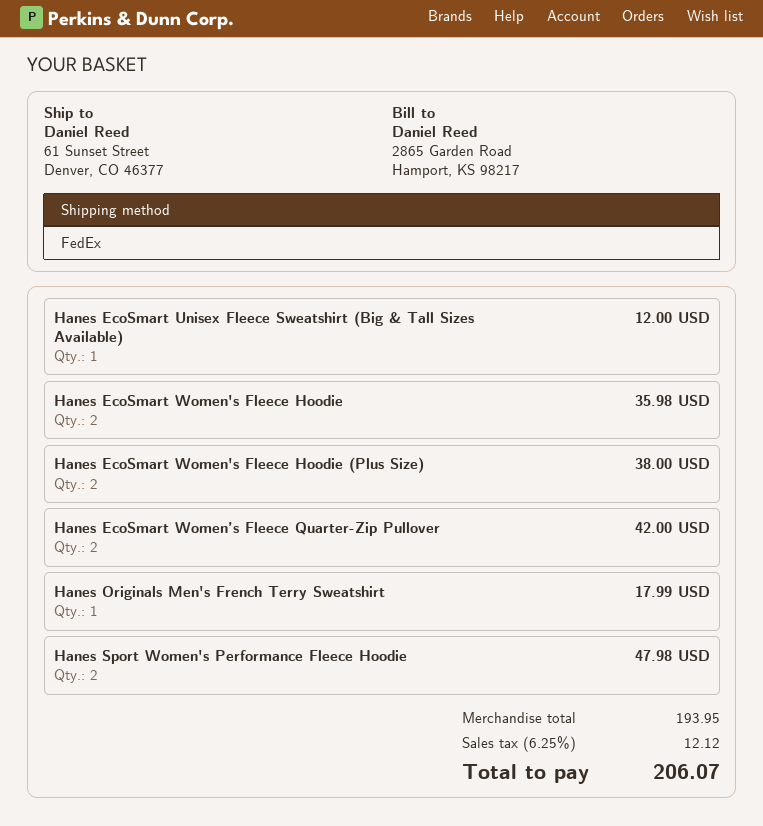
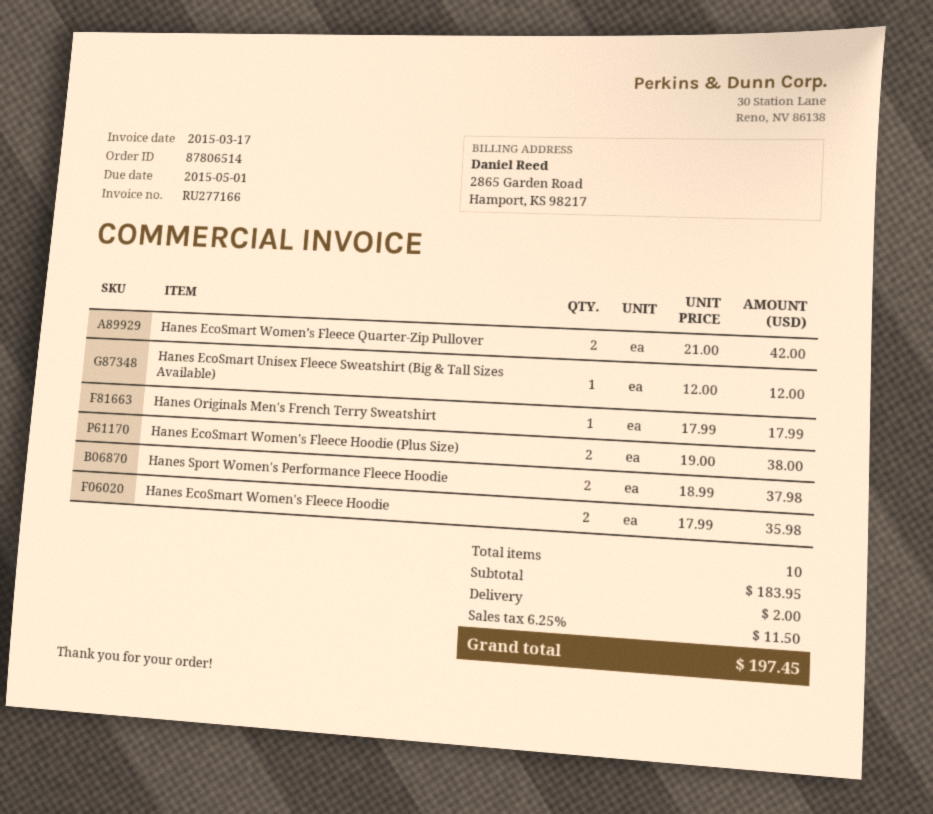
Hanes Sport Women's Performance Fleece Hoodie: 2 for 47.98 -> 2 for 37.98
subtotal: 193.95 -> 183.95
shipping: none -> 2.00
tax: 6.25% = 12.12 -> 6.25% = 11.50
total: 206.07 -> 197.45

